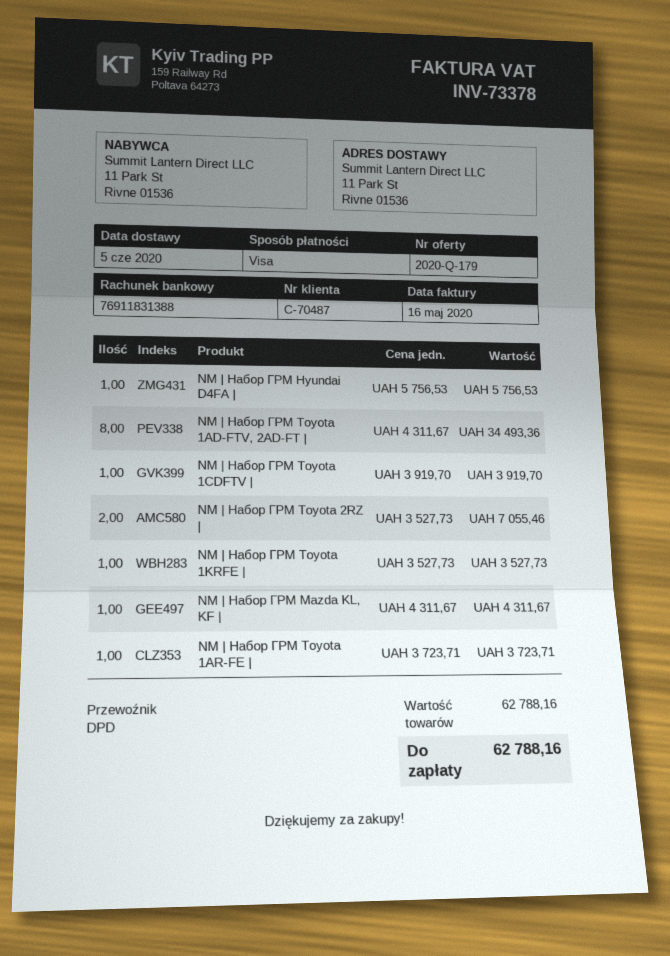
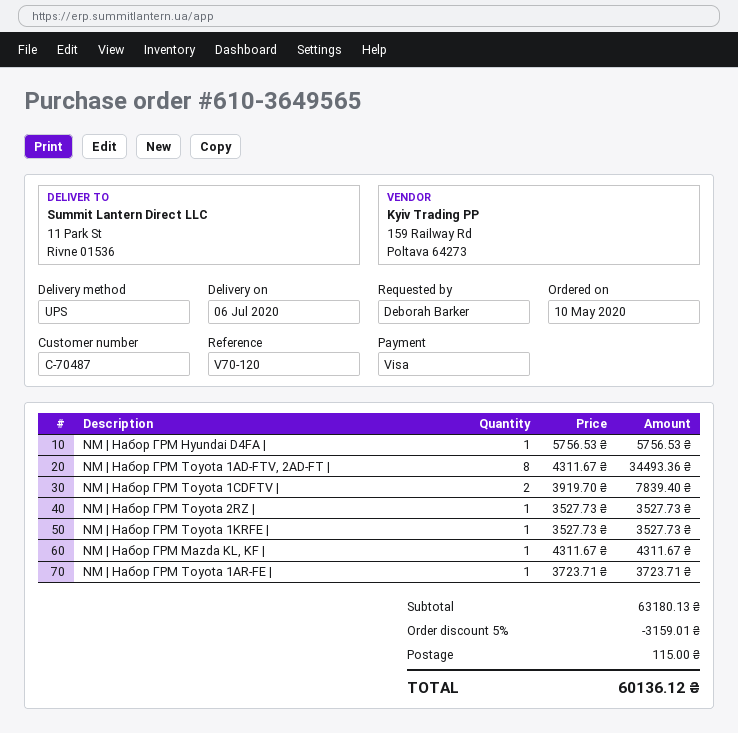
delivery date: 2020-06-05 -> 2020-07-06
shipping method: DPD -> UPS
NM | Набор ГРМ Toyota 1CDFTV |: 1 x 3919.70 = 3919.70 -> 2 x 3919.70 = 7839.40
NM | Набор ГРМ Toyota 2RZ |: 2 x 3527.73 = 7055.46 -> 1 x 3527.73 = 3527.73
subtotal: 62788.16 -> 63180.13
discount: none -> 5% = 3159.01
shipping: none -> 115.00
total: 62788.16 -> 60136.12

